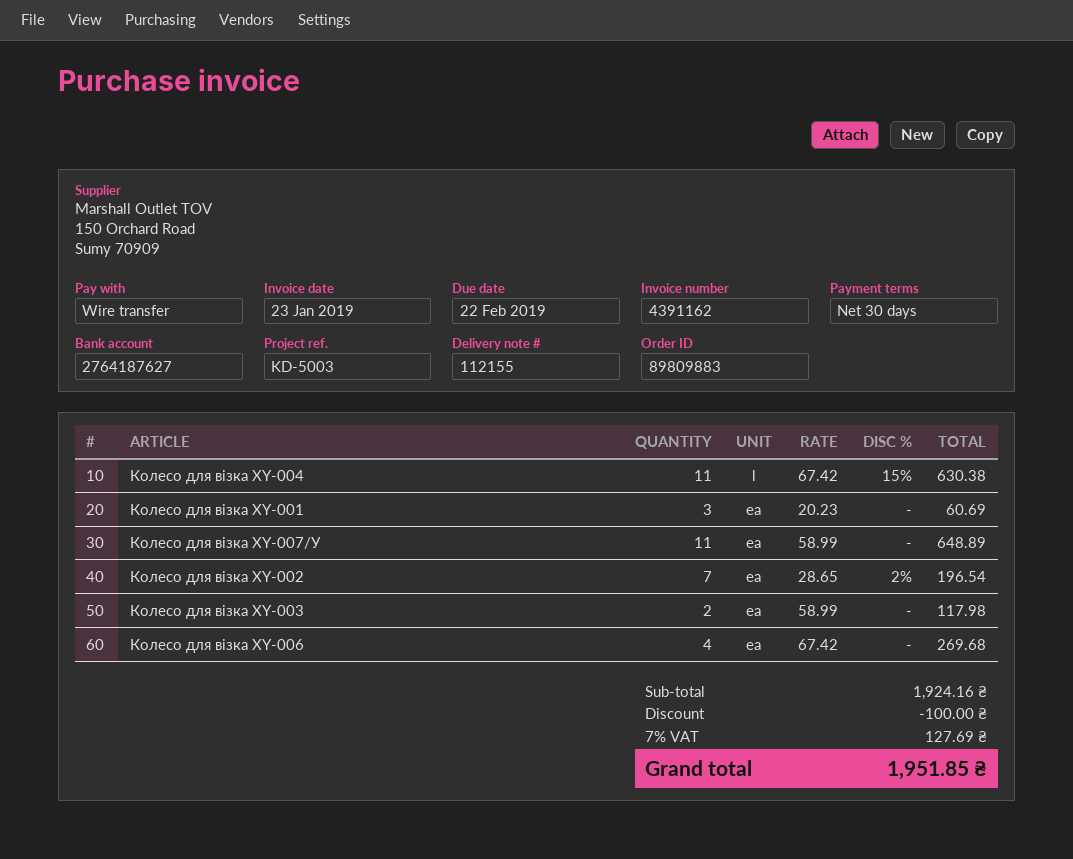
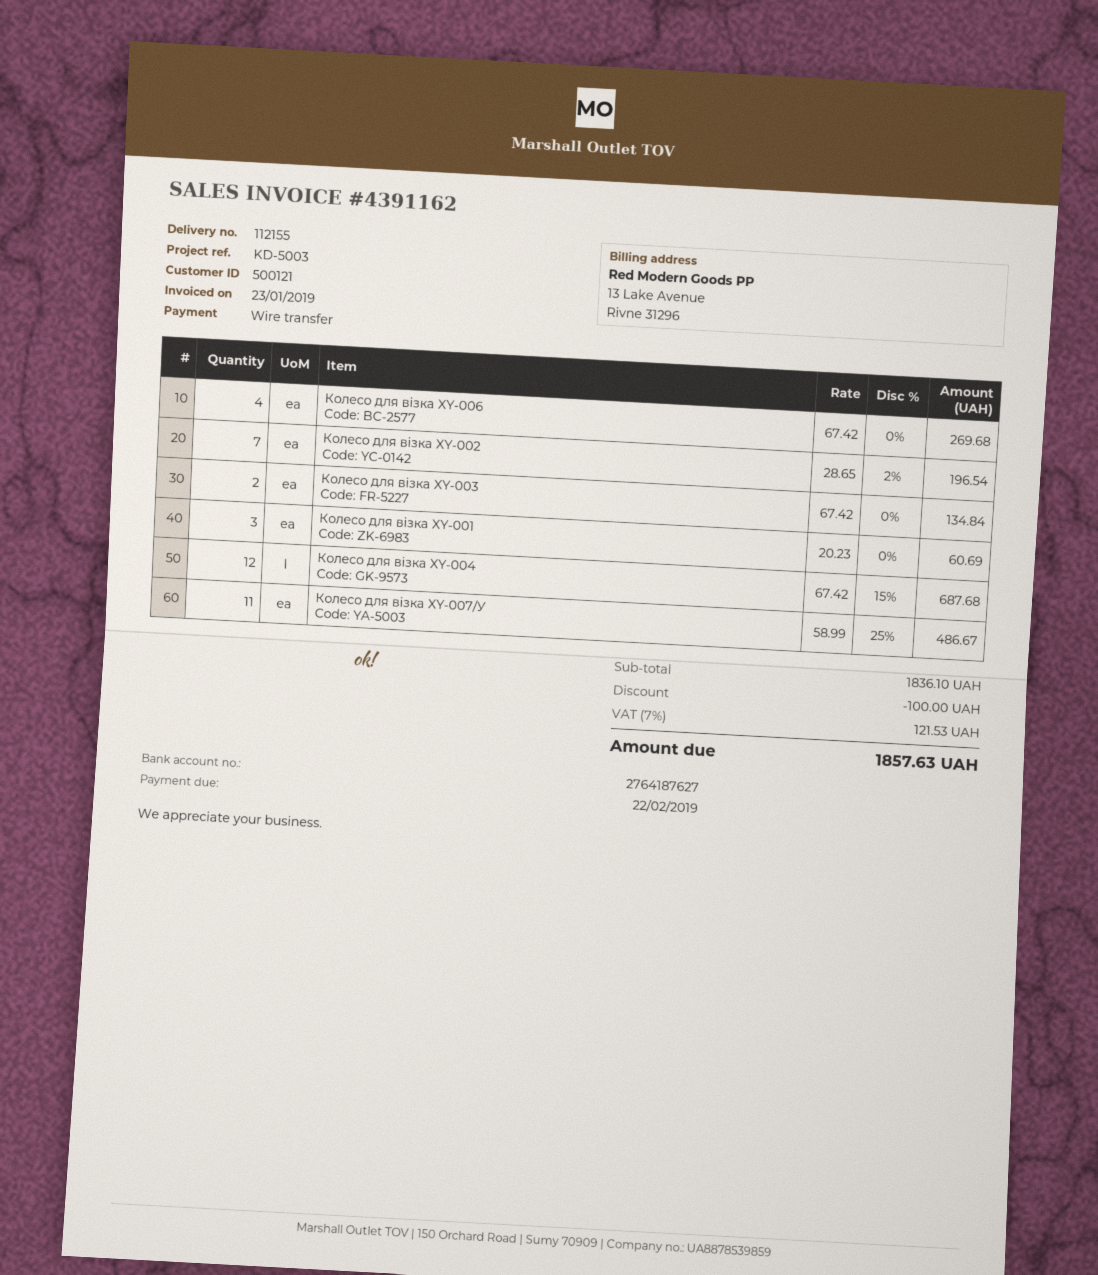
Колесо для візка XY-004: 11 x 67.42 - 15% = 630.38 -> 12 x 67.42 - 15% = 687.68
Колесо для візка XY-007/У: 11 x 58.99 = 648.89 -> 11 x 58.99 - 25% = 486.67
Колесо для візка XY-003: 2 x 58.99 = 117.98 -> 2 x 67.42 = 134.84
subtotal: 1924.16 -> 1836.10
tax: 7% = 127.69 -> 7% = 121.53
total: 1951.85 -> 1857.63

